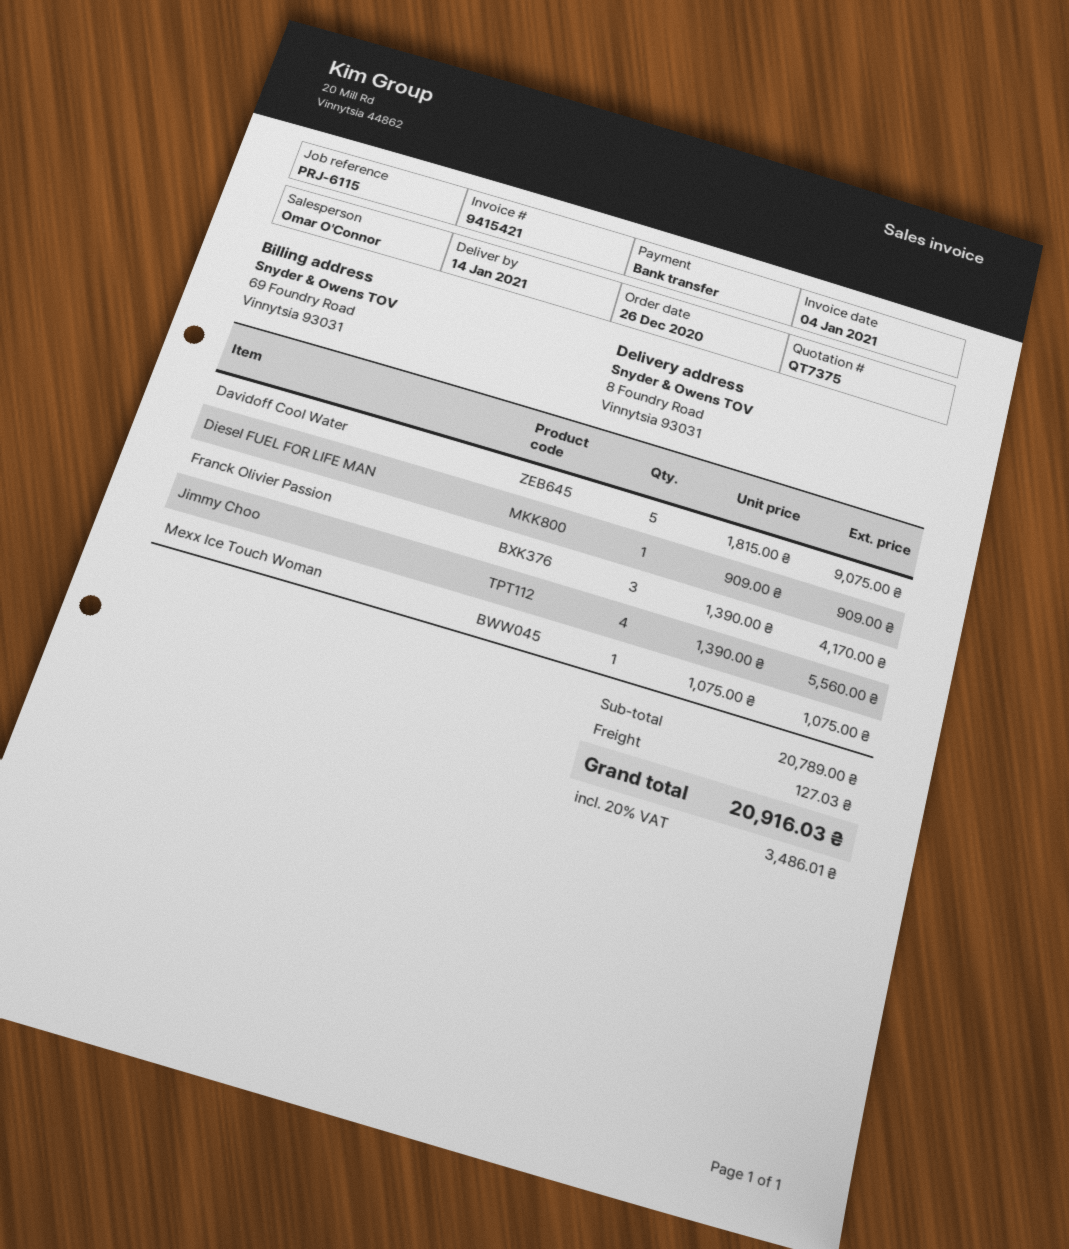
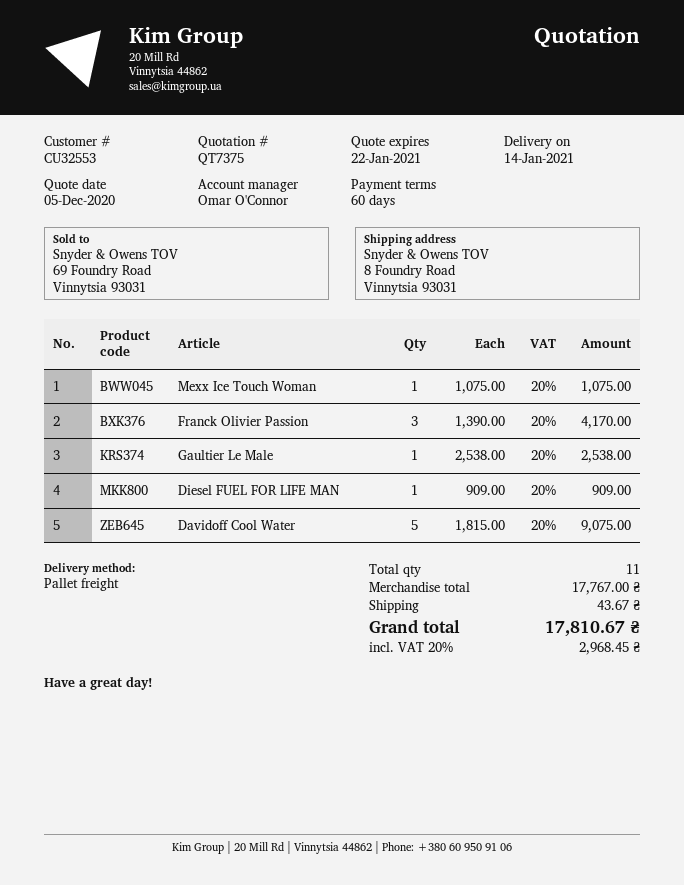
Jimmy Choo: 4 x 1390.00 = 5560.00 -> none
Gaultier Le Male: none -> 1 x 2538.00 = 2538.00
subtotal: 20789.00 -> 17767.00
shipping: 127.03 -> 43.67
tax: 20% = 3486.01 -> 20% = 2968.45
total: 20916.03 -> 17810.67

